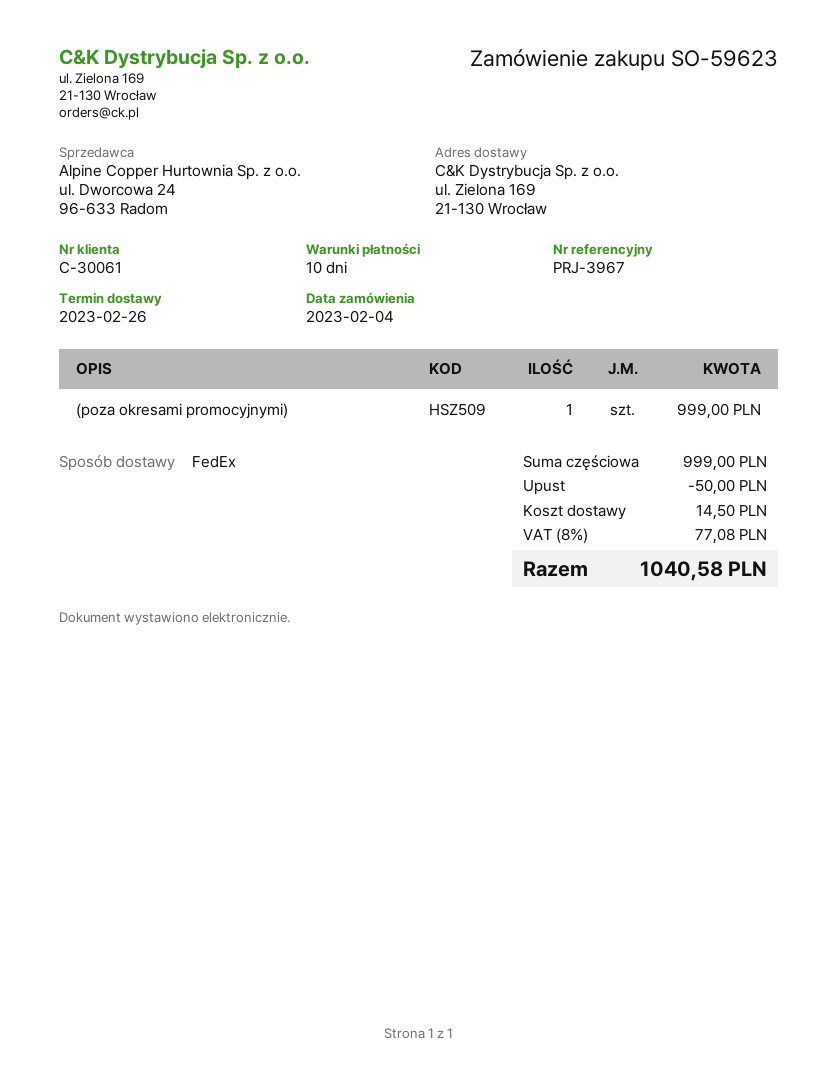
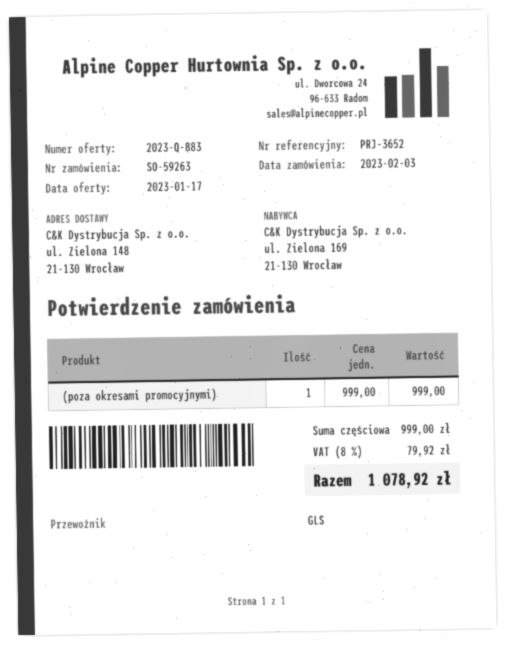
order number: SO-59623 -> SO-59263
order date: 2023-02-04 -> 2023-02-03
reference: PRJ-3967 -> PRJ-3652
shipping method: FedEx -> GLS
ship to: ul. Zielona 169, 21-130 Wrocław -> ul. Zielona 148, 21-130 Wrocław
discount: 50.00 -> none
shipping: 14.50 -> none
tax: 8% = 77.08 -> 8% = 79.92
total: 1040.58 -> 1078.92

